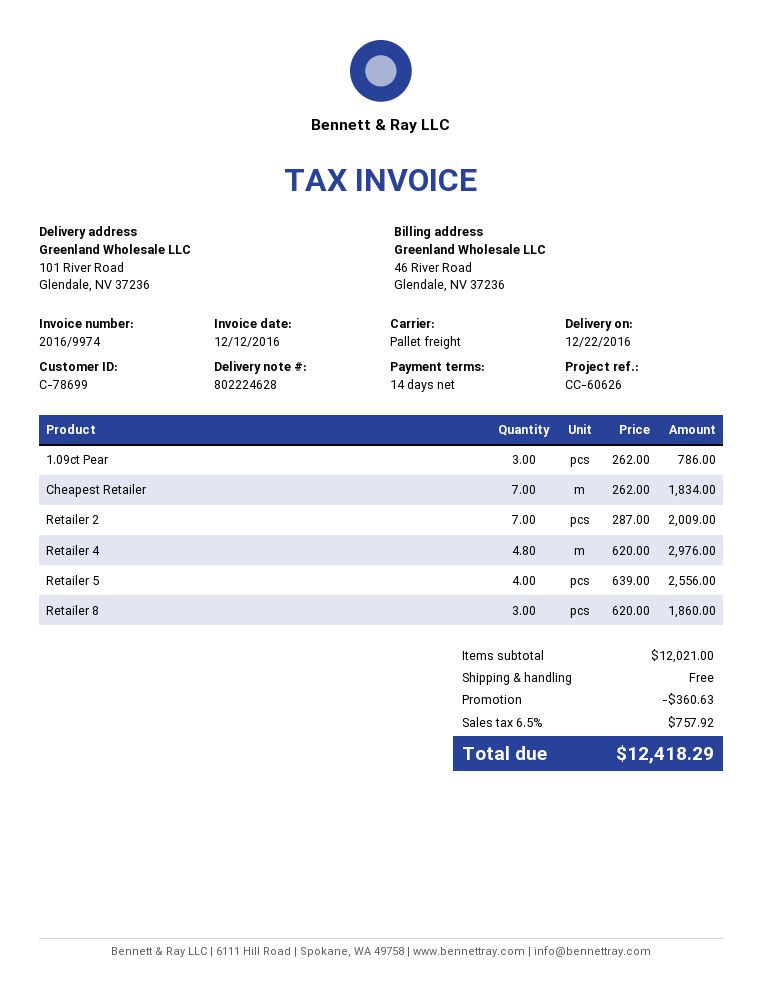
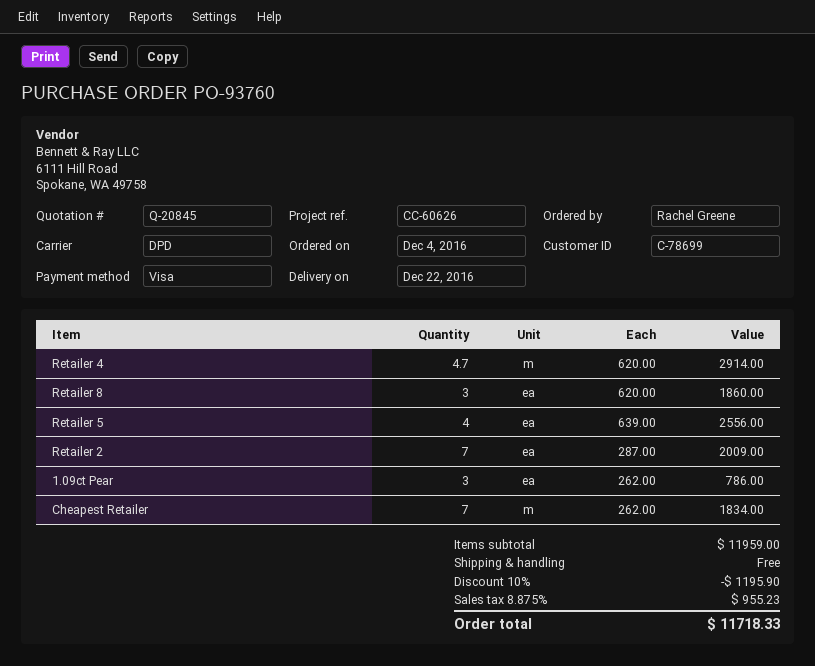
shipping method: pallet freight -> DPD
Retailer 4: 4.8 x 620.00 = 2976.00 -> 4.7 x 620.00 = 2914.00
subtotal: 12021.00 -> 11959.00
discount: 360.63 -> 1195.90
tax: 6.5% = 757.92 -> 8.875% = 955.23
total: 12418.29 -> 11718.33

